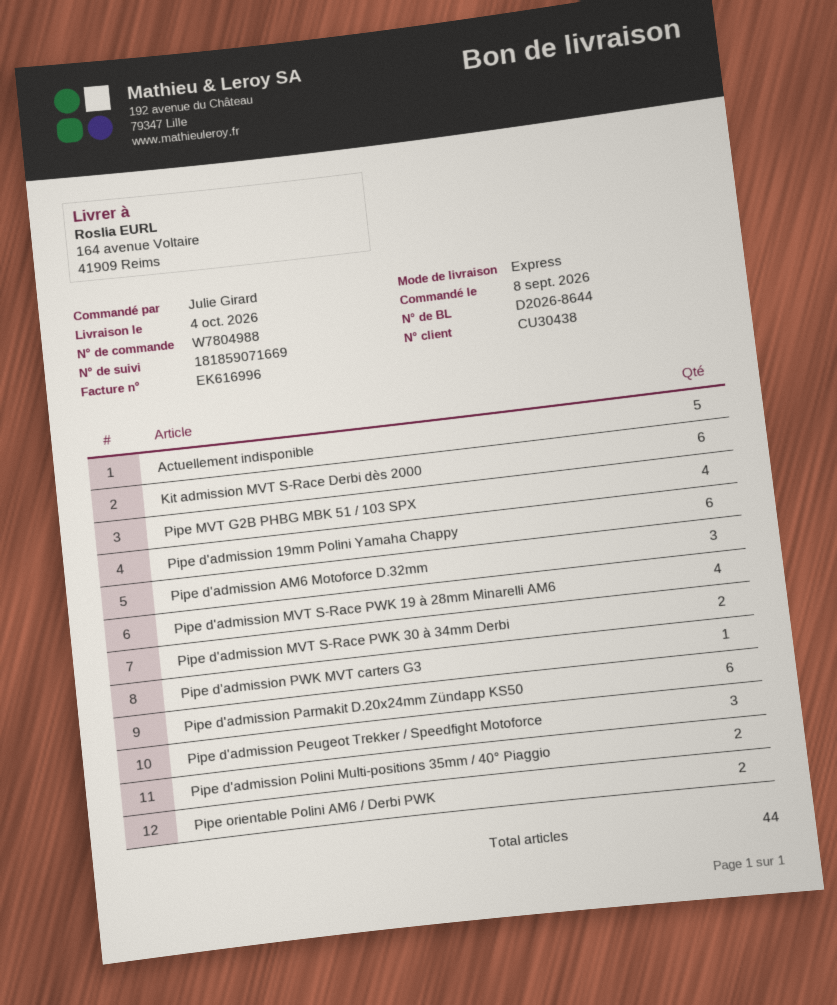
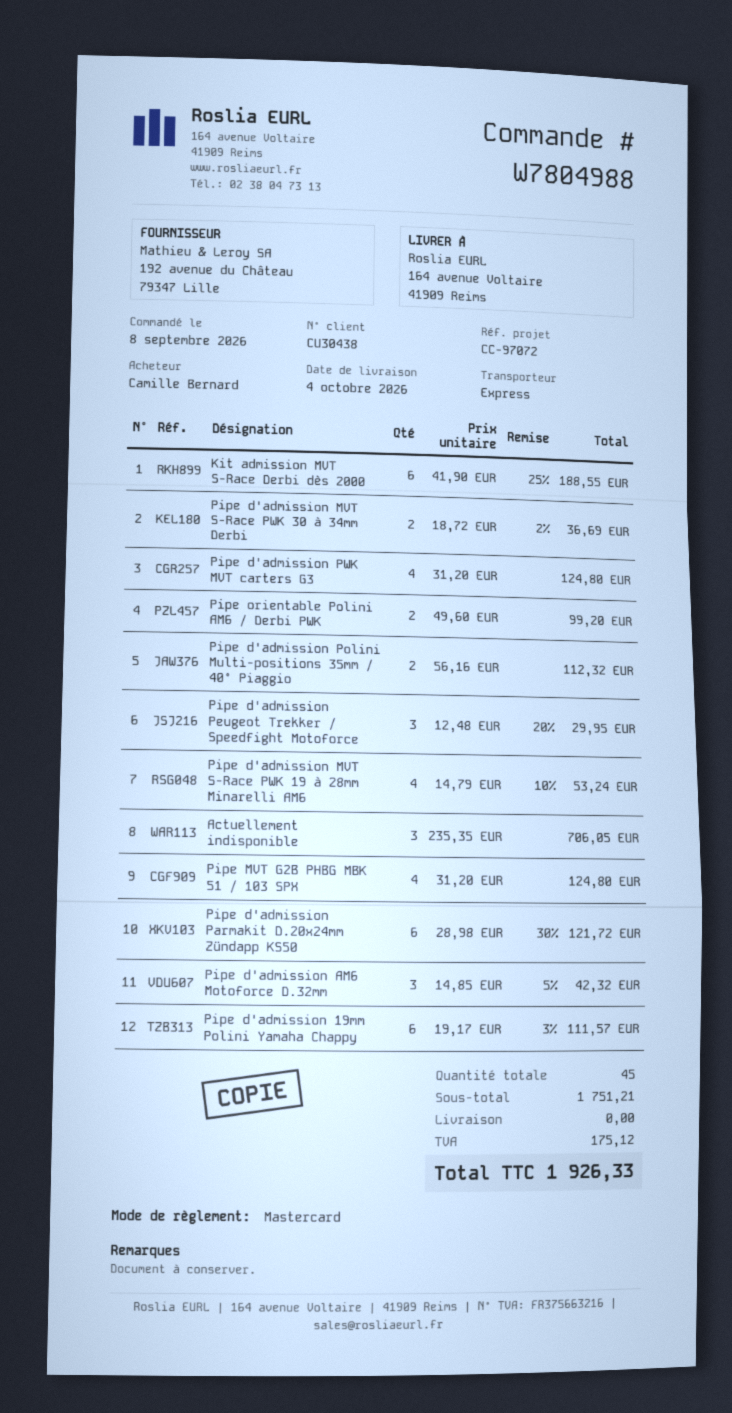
ordered by: Julie Girard -> Camille Bernard
Actuellement indisponible: 5 -> 3
Pipe d'admission PWK MVT carters G3: 1 -> 4
total quantity: 44 -> 45

